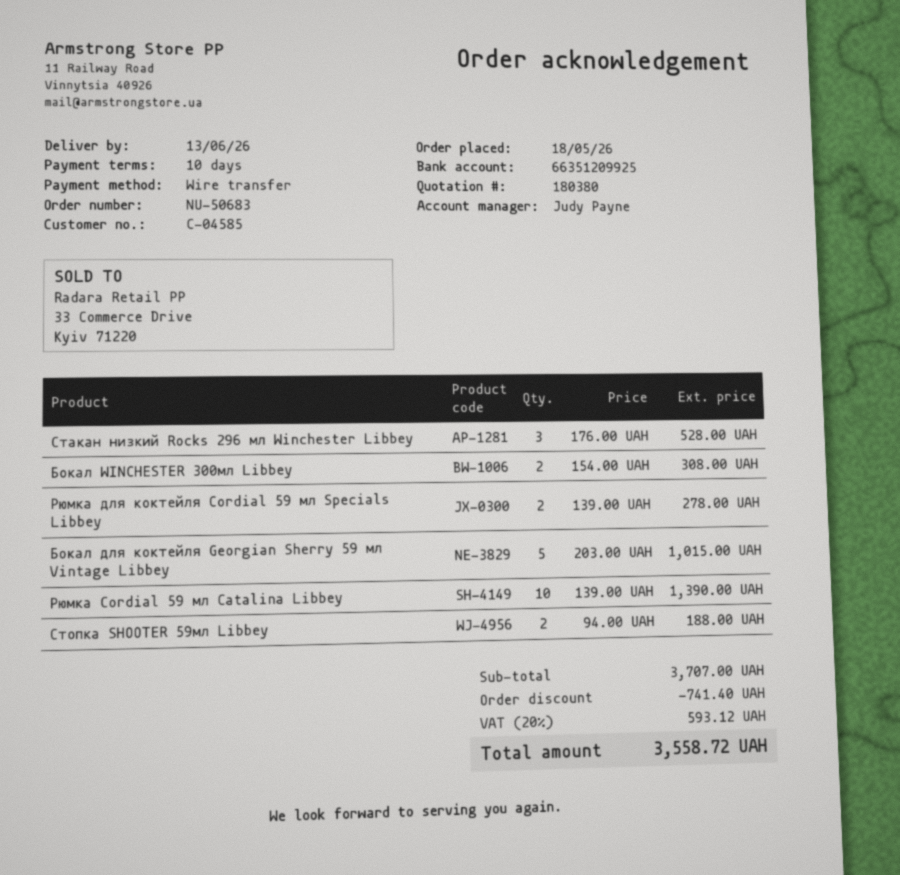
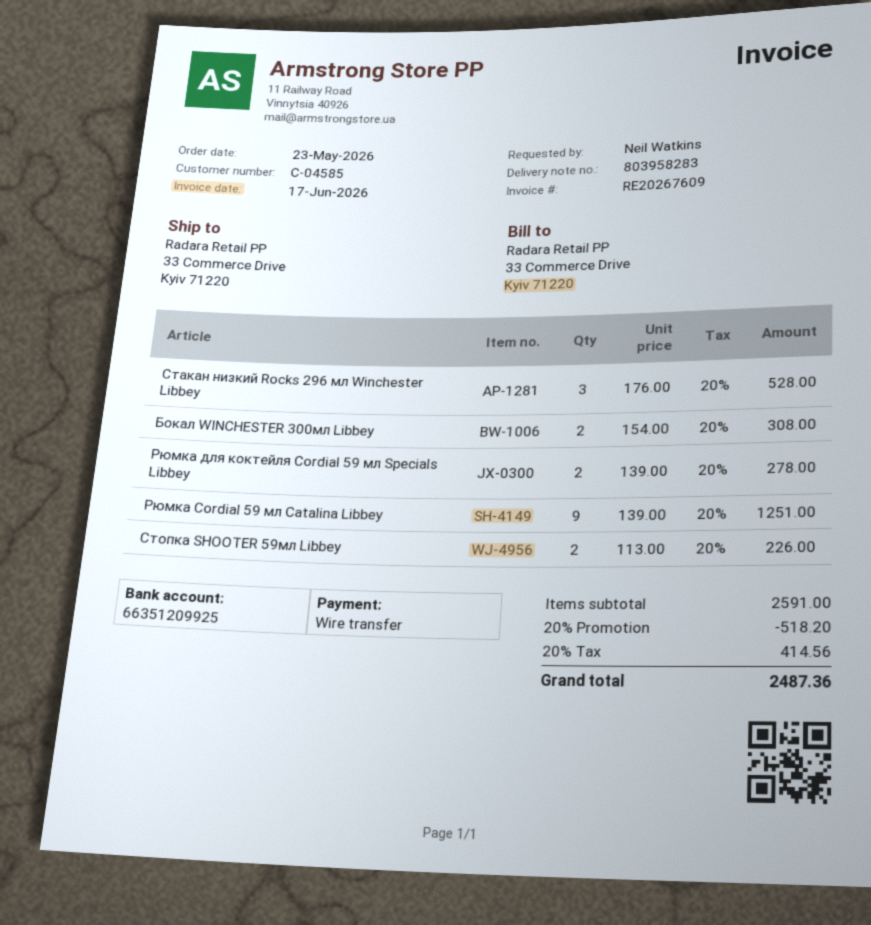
order date: 2026-05-18 -> 2026-05-23
Бокал для коктейля Georgian Sherry 59 мл Vintage Libbey: 5 x 203.00 = 1015.00 -> none
Рюмка Cordial 59 мл Catalina Libbey: 10 x 139.00 = 1390.00 -> 9 x 139.00 = 1251.00
Стопка SHOOTER 59мл Libbey: 2 x 94.00 = 188.00 -> 2 x 113.00 = 226.00
subtotal: 3707.00 -> 2591.00
discount: 741.40 -> 518.20
tax: 20% = 593.12 -> 20% = 414.56
total: 3558.72 -> 2487.36

